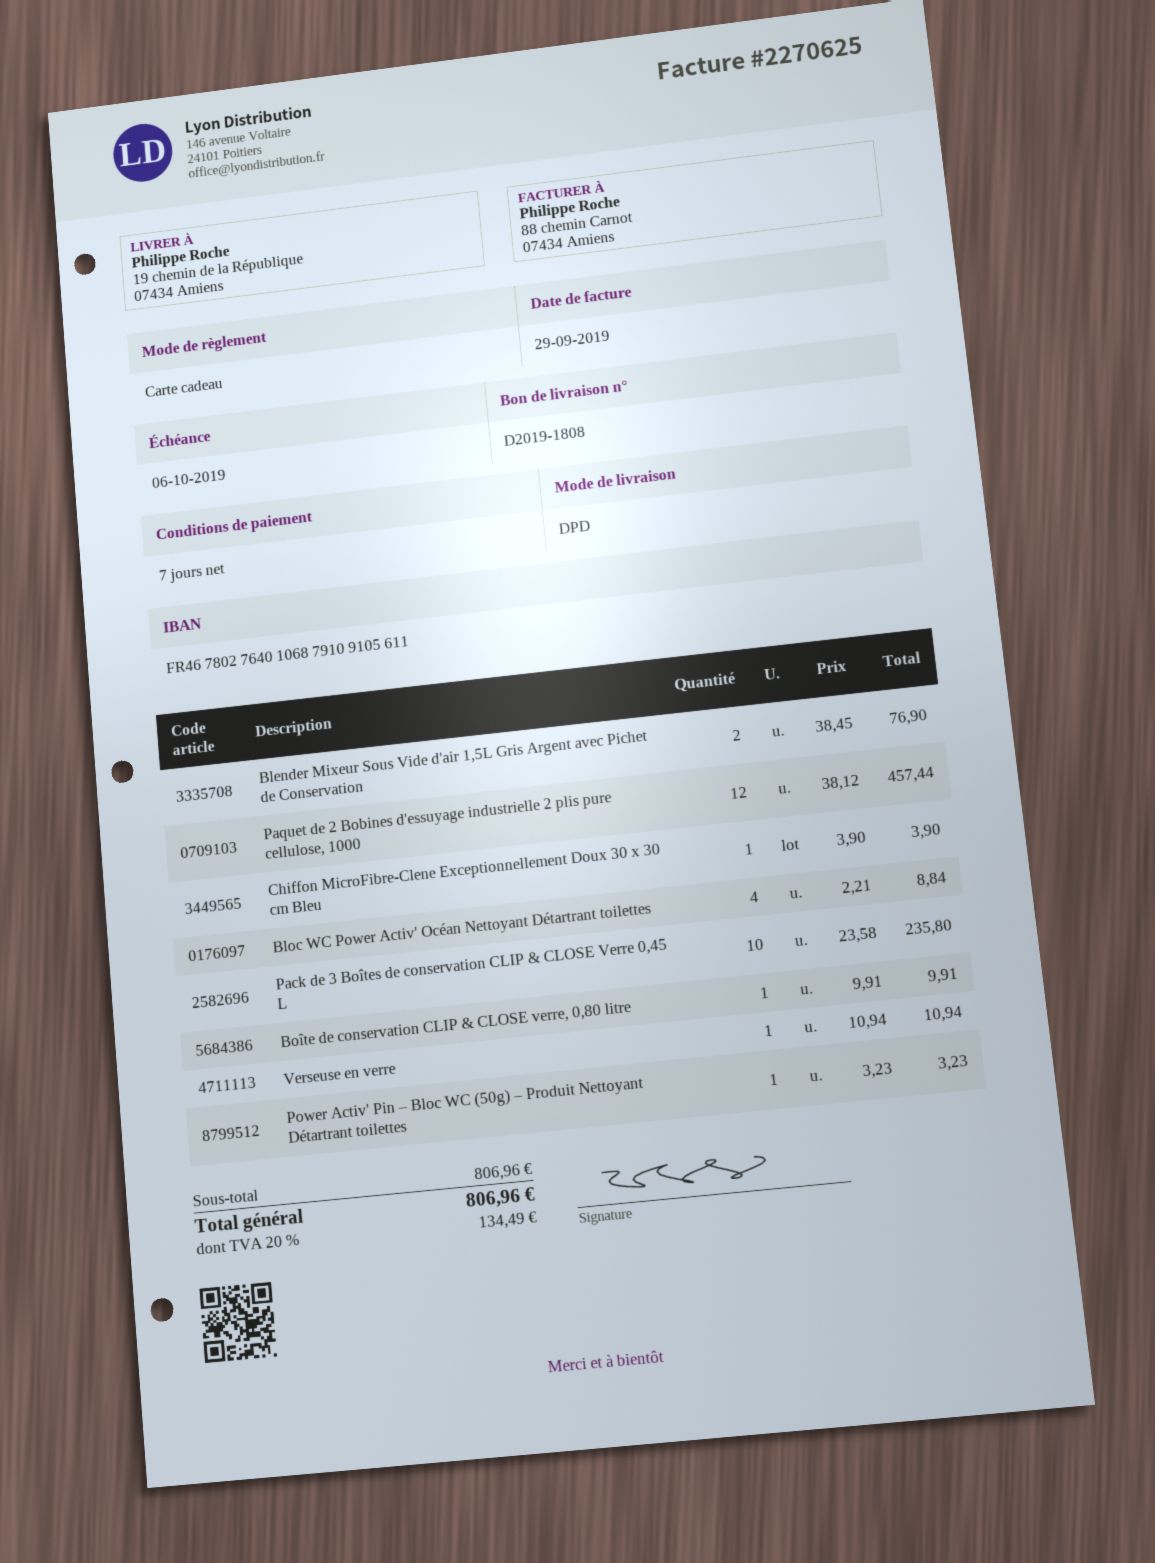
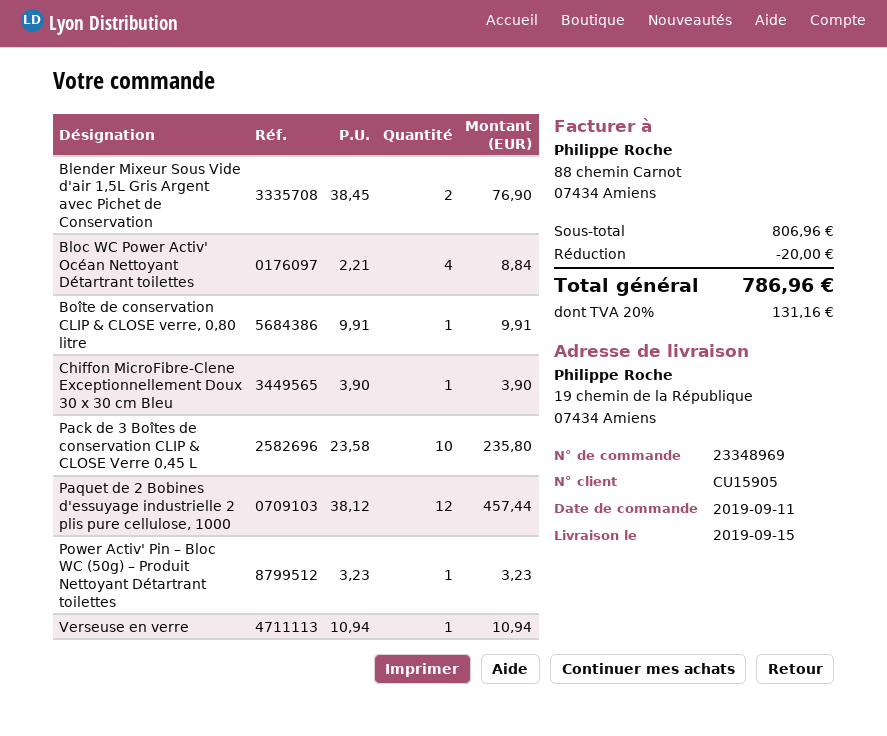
discount: none -> 20.00
tax: 20% = 134.49 -> 20% = 131.16
total: 806.96 -> 786.96

